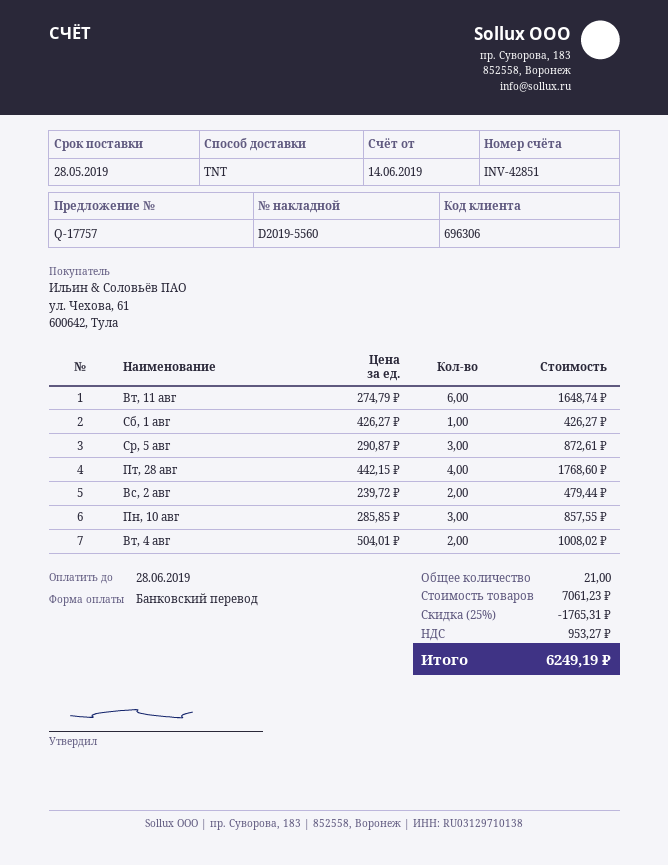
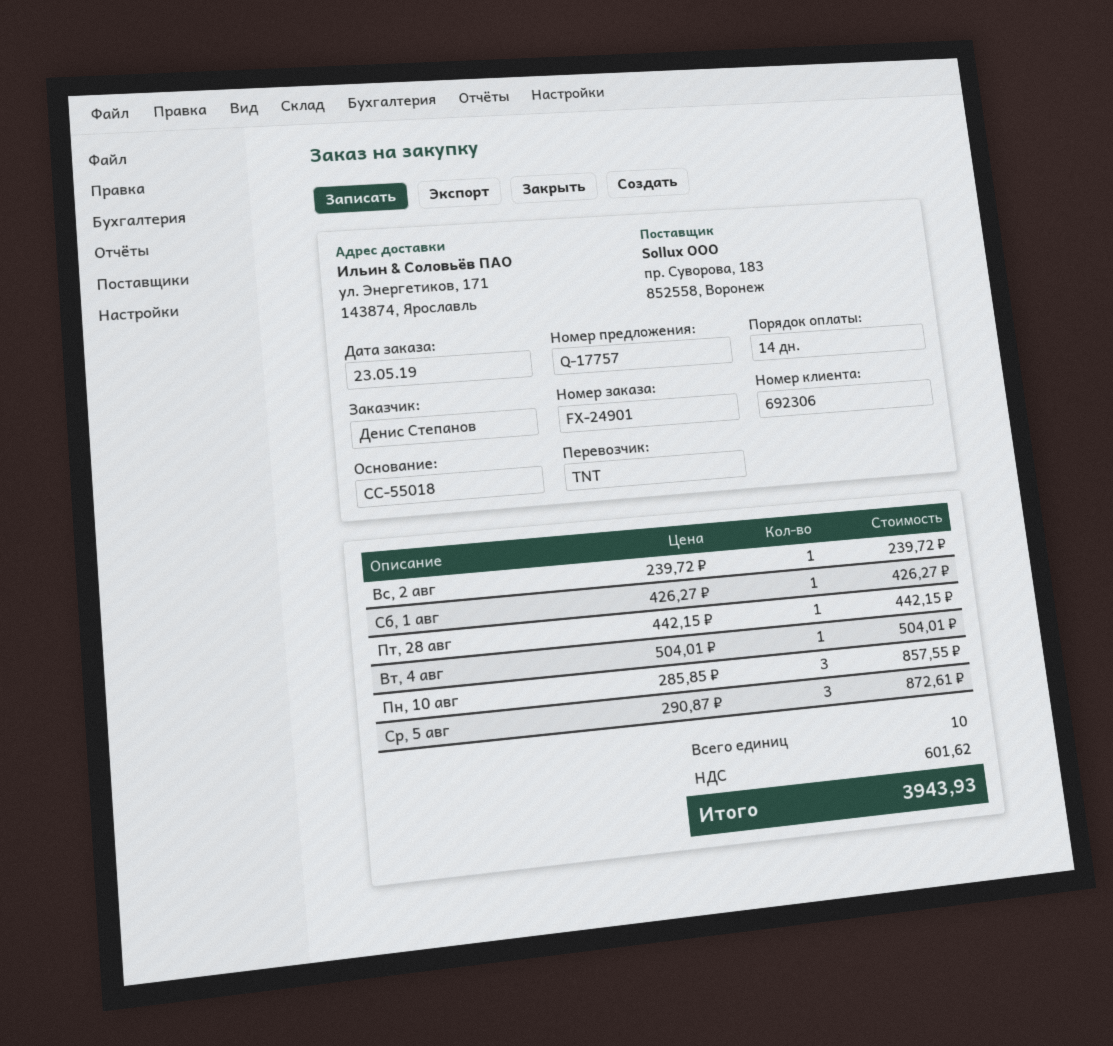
customer number: 696306 -> 692306
Вт, 11 авг: 6 x 274.79 = 1648.74 -> none
Пт, 28 авг: 4 x 442.15 = 1768.60 -> 1 x 442.15 = 442.15
Вс, 2 авг: 2 x 239.72 = 479.44 -> 1 x 239.72 = 239.72
Вт, 4 авг: 2 x 504.01 = 1008.02 -> 1 x 504.01 = 504.01
total quantity: 21 -> 10
discount: 25% = 1765.31 -> none
tax: 953.27 -> 601.62
total: 6249.19 -> 3943.93

